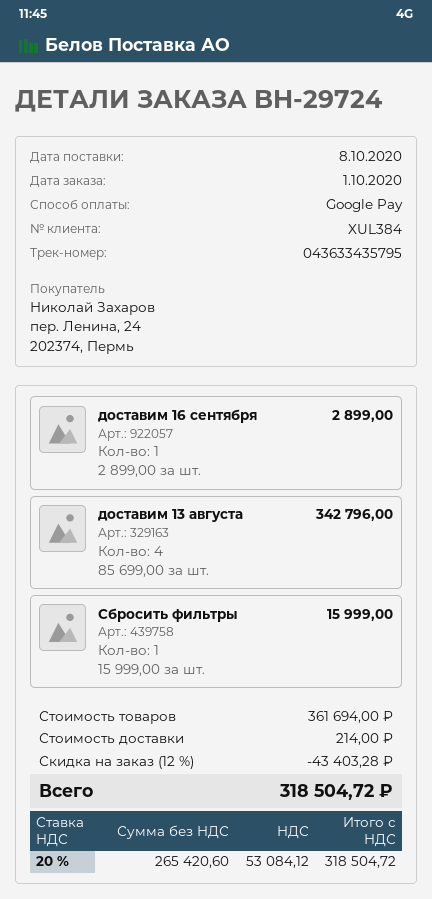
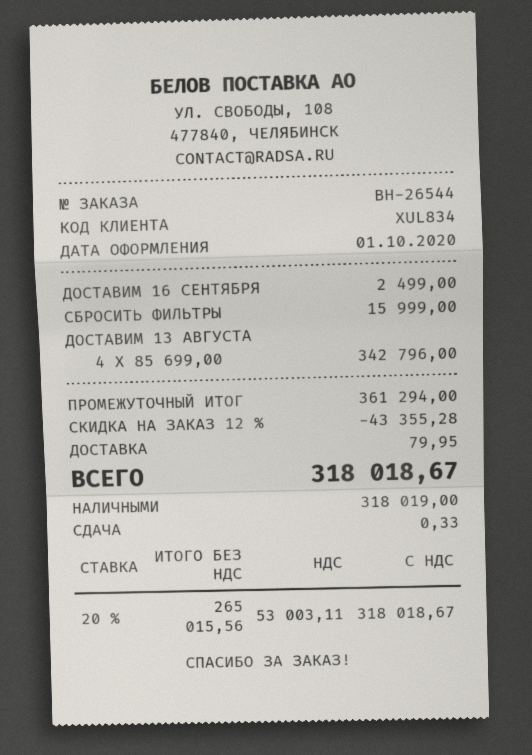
order number: BH-29724 -> BH-26544
customer number: XUL384 -> XUL834
payment method: Google Pay -> cash
доставим 16 сентября: 1 x 2899.00 = 2899.00 -> 1 x 2499.00 = 2499.00
subtotal: 361694.00 -> 361294.00
discount: 12% = 43403.28 -> 12% = 43355.28
shipping: 214.00 -> 79.95
net: 265420.60 -> 265015.56
tax: 20% = 53084.12 -> 20% = 53003.11
total: 318504.72 -> 318018.67

